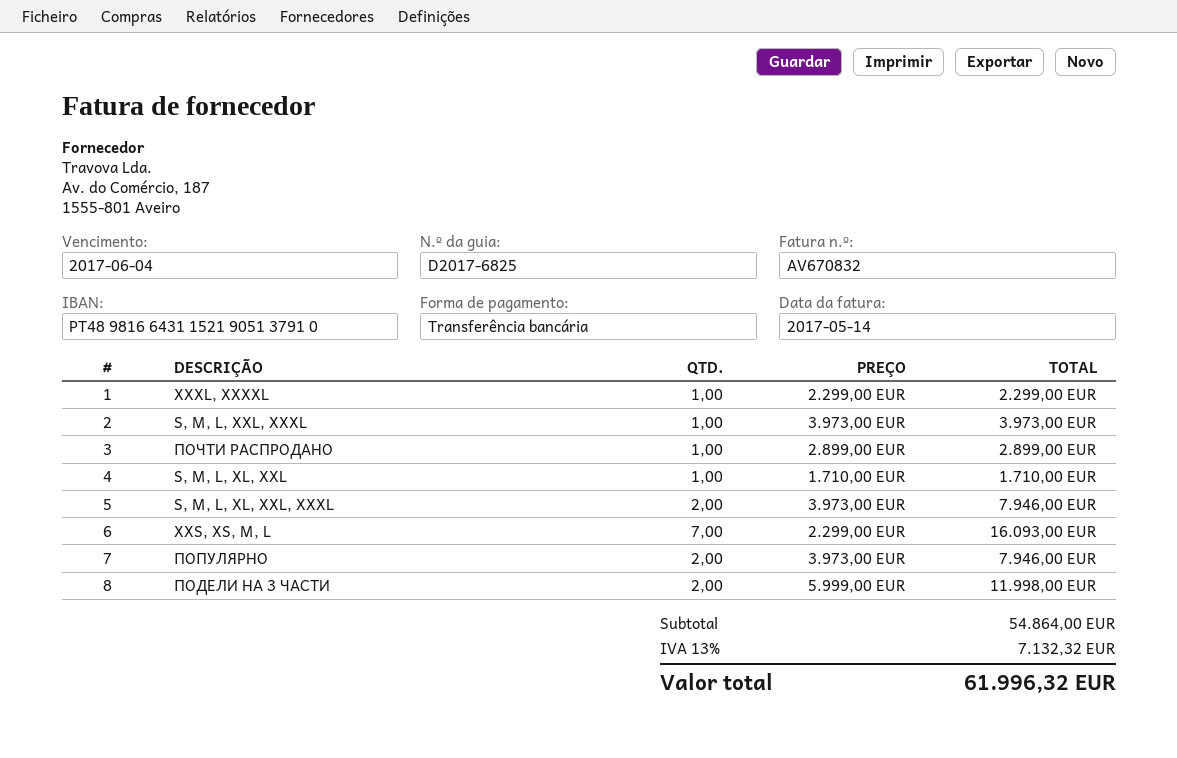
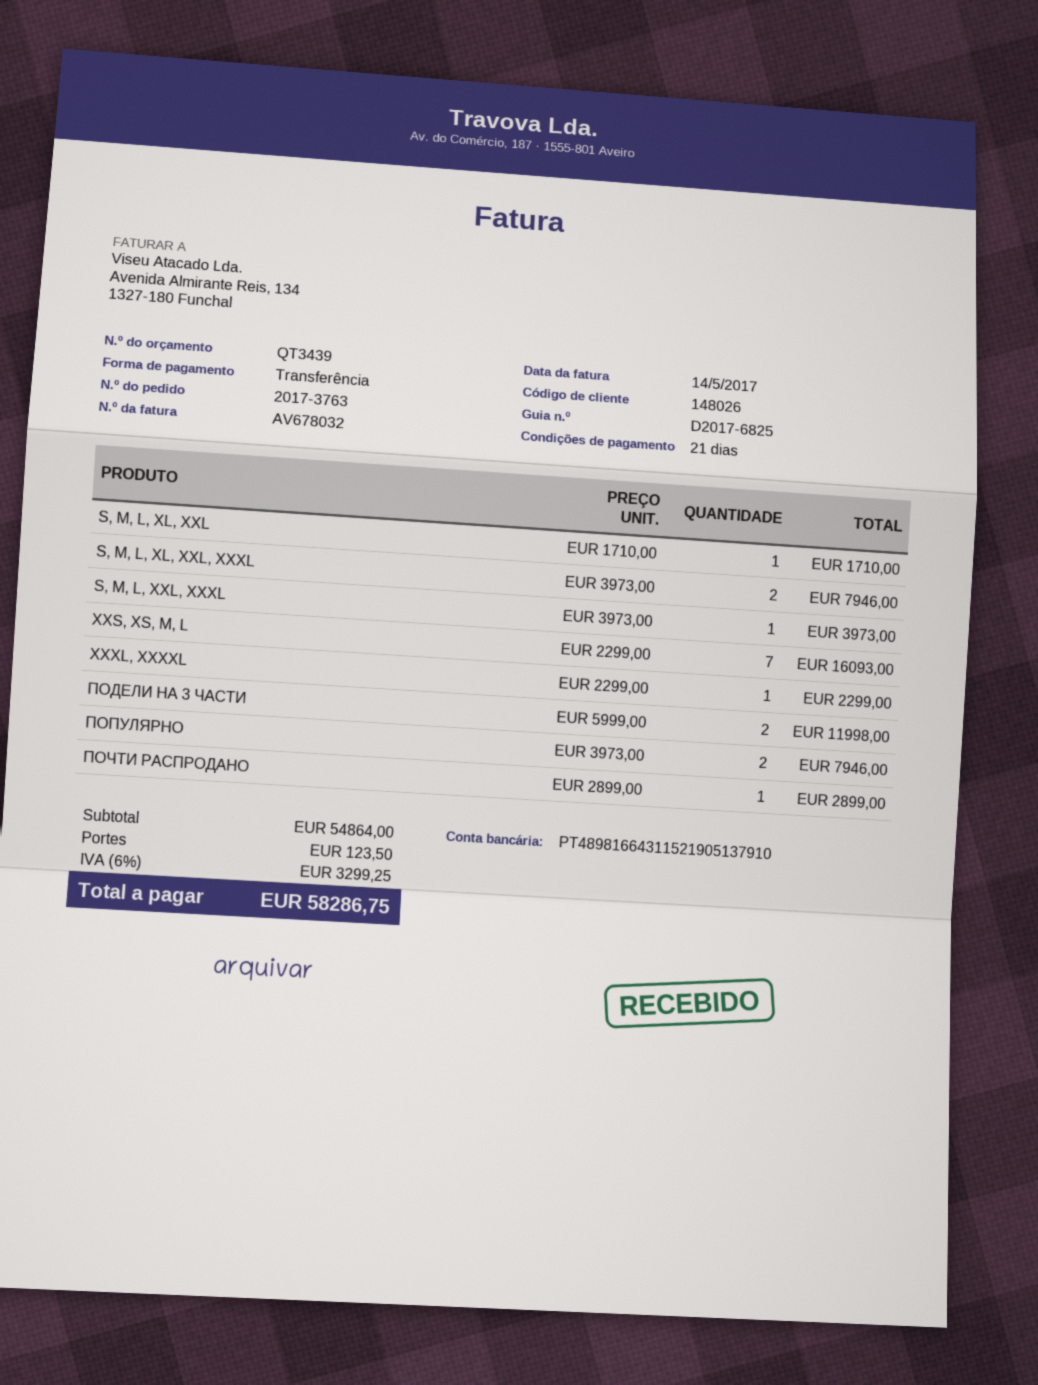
invoice number: AV670832 -> AV678032
shipping: none -> 123.50
tax: 13% = 7132.32 -> 6% = 3299.25
total: 61996.32 -> 58286.75

